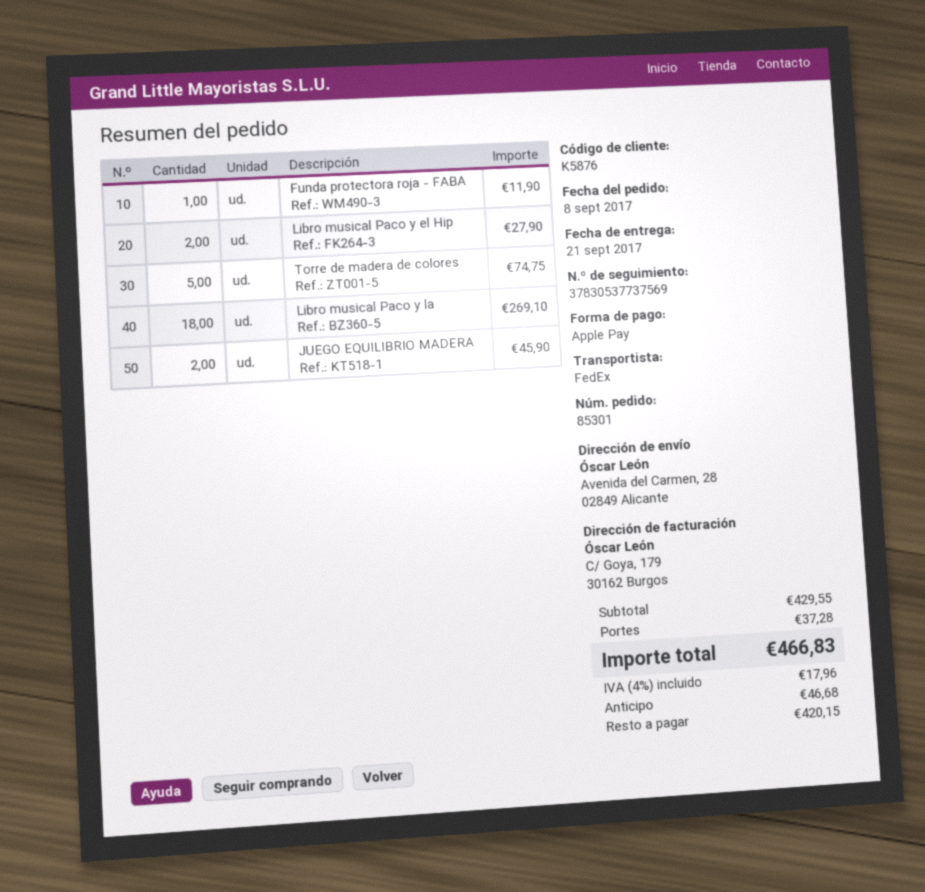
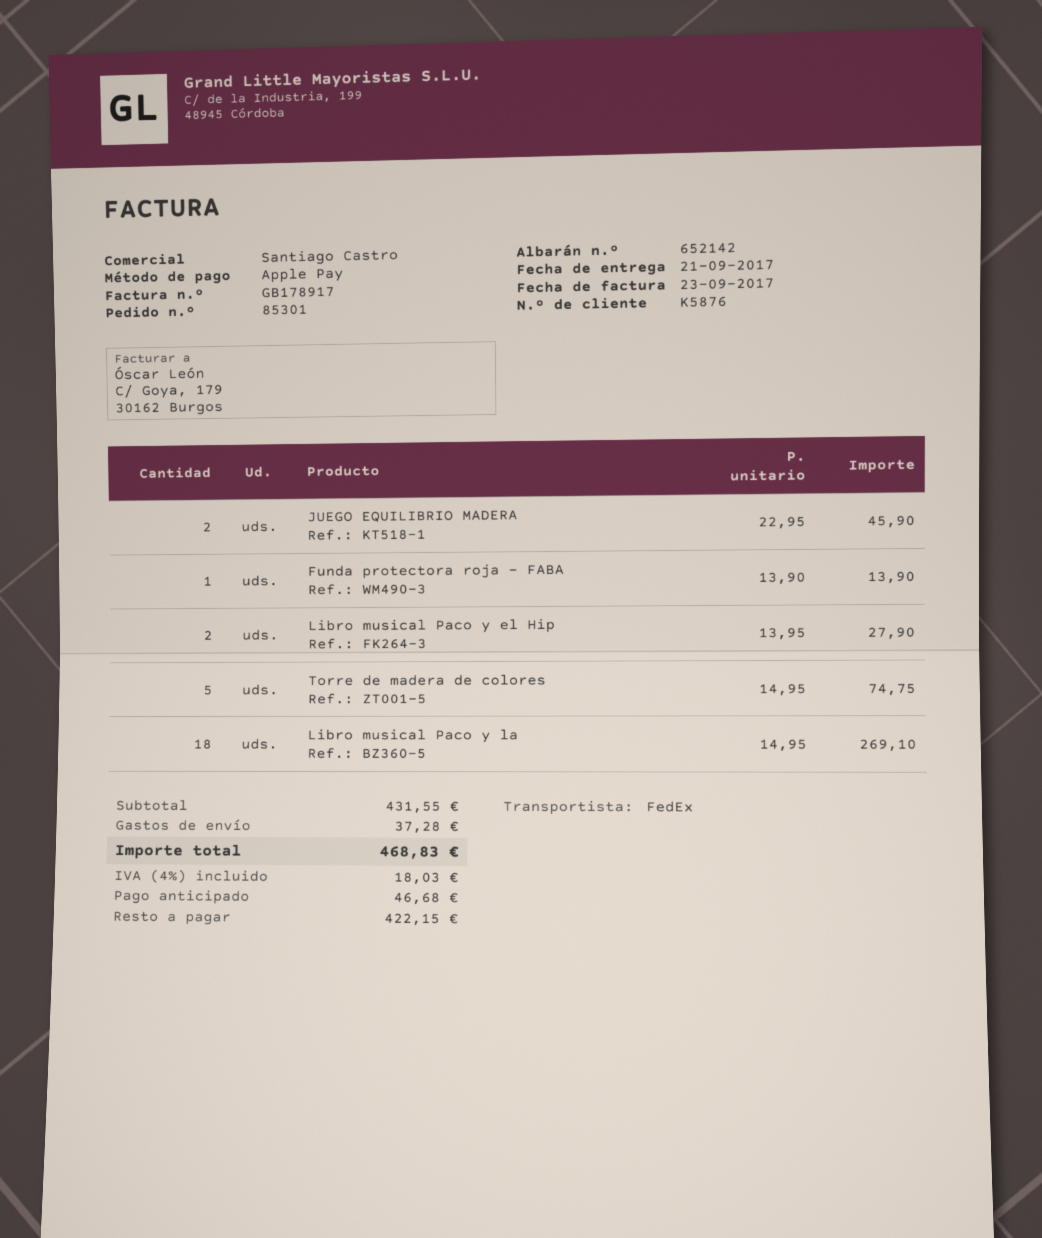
Funda protectora roja - FABA: 1 for 11.90 -> 1 for 13.90
subtotal: 429.55 -> 431.55
tax: 4% = 17.96 -> 4% = 18.03
total: 466.83 -> 468.83
balance: 420.15 -> 422.15

